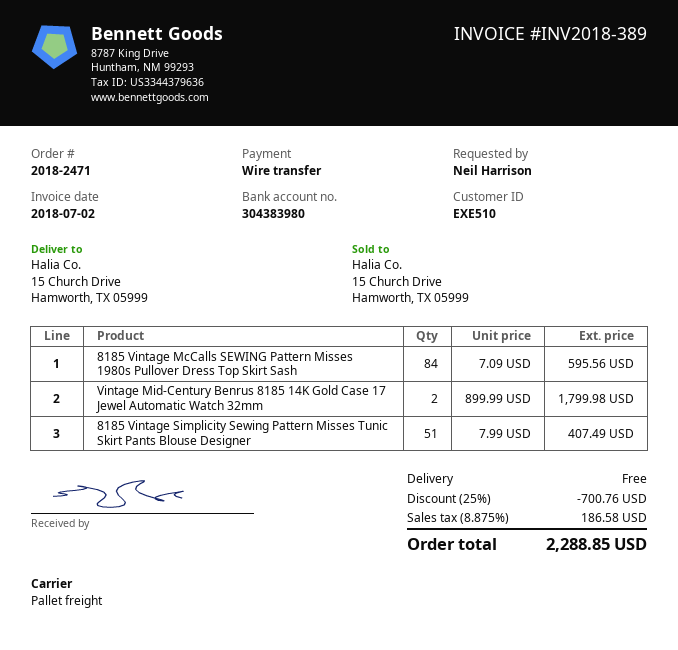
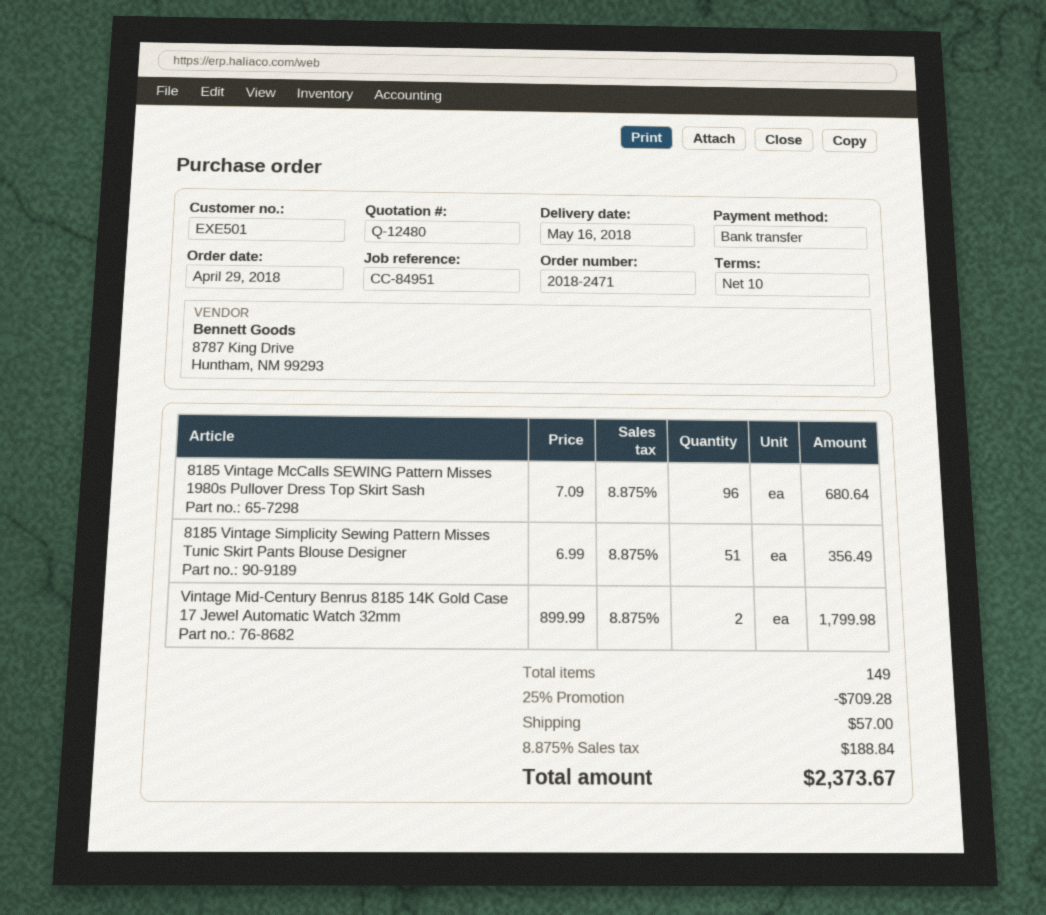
customer number: EXE510 -> EXE501
8185 Vintage McCalls SEWING Pattern Misses 1980s Pullover Dress Top Skirt Sash: 84 x 7.09 = 595.56 -> 96 x 7.09 = 680.64
8185 Vintage Simplicity Sewing Pattern Misses Tunic Skirt Pants Blouse Designer: 51 x 7.99 = 407.49 -> 51 x 6.99 = 356.49
discount: 25% = 700.76 -> 25% = 709.28
shipping: 0.00 -> 57.00
tax: 8.875% = 186.58 -> 8.875% = 188.84
total: 2288.85 -> 2373.67

